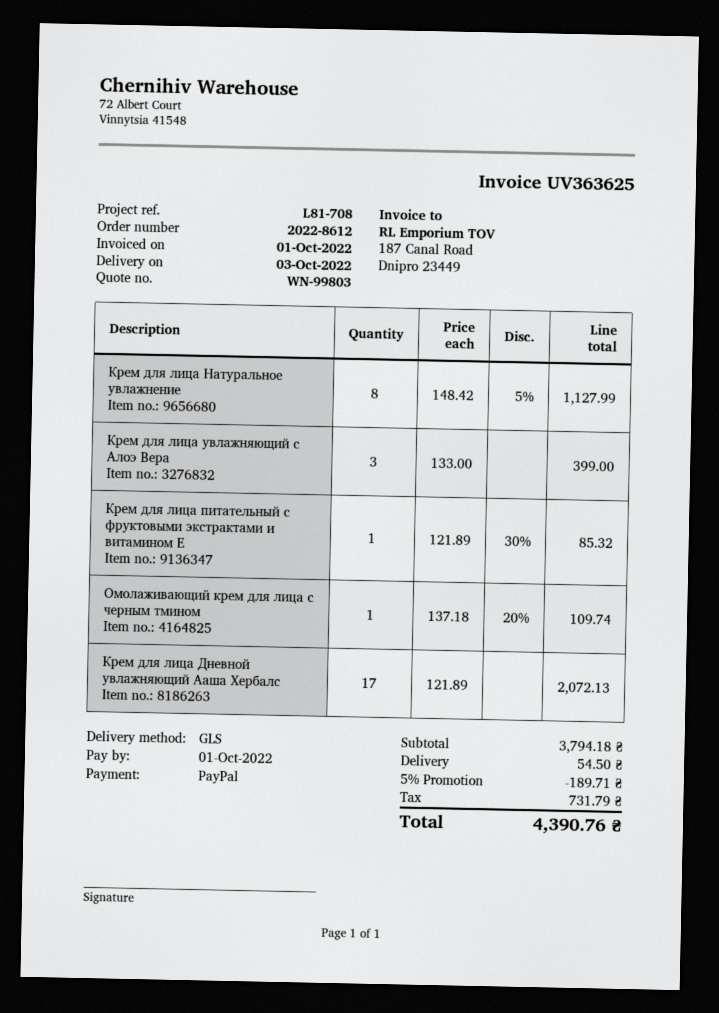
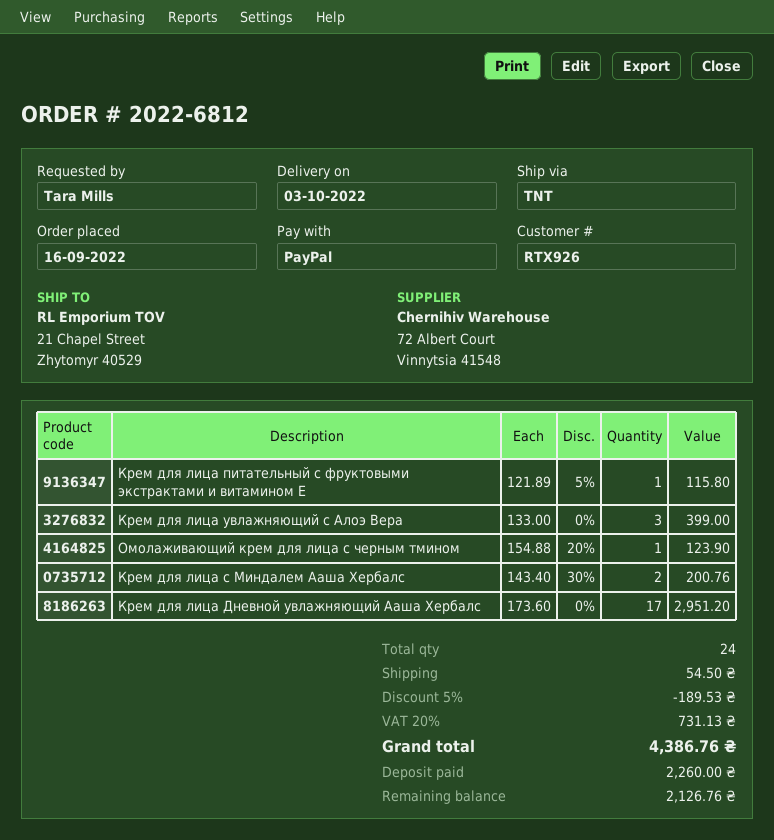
order number: 2022-8612 -> 2022-6812
shipping method: GLS -> TNT
Крем для лица Натуральное увлажнение: 8 x 148.42 - 5% = 1127.99 -> none
Крем для лица питательный с фруктовыми экстрактами и витамином Е: 1 x 121.89 - 30% = 85.32 -> 1 x 121.89 - 5% = 115.80
Омолаживающий крем для лица с черным тмином: 1 x 137.18 - 20% = 109.74 -> 1 x 154.88 - 20% = 123.90
Крем для лица Дневной увлажняющий Ааша Хербалс: 17 x 121.89 = 2072.13 -> 17 x 173.60 = 2951.20
Крем для лица с Миндалем Ааша Хербалс: none -> 2 x 143.40 - 30% = 200.76
discount: 5% = 189.71 -> 5% = 189.53
tax: 731.79 -> 731.13
total: 4390.76 -> 4386.76

